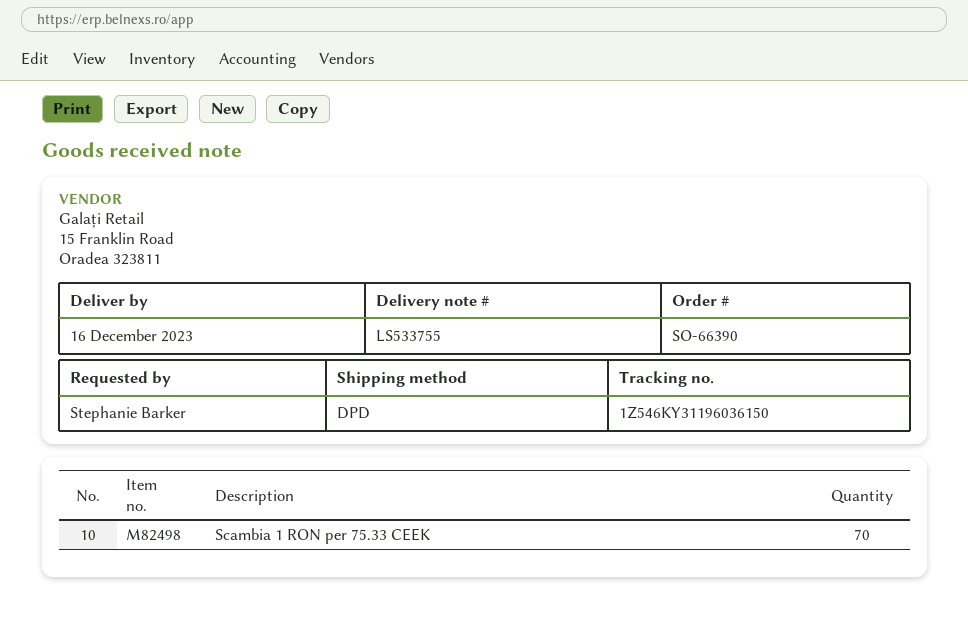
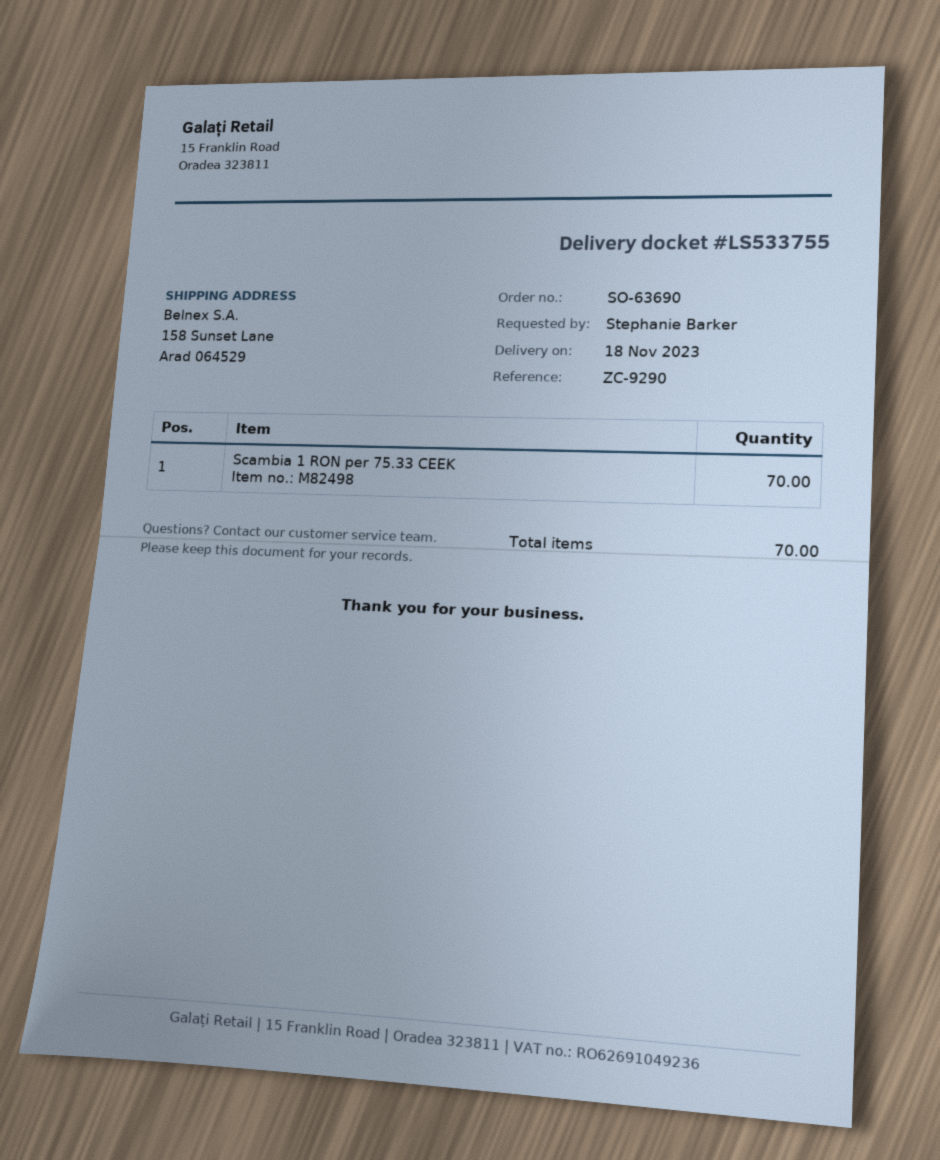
order number: SO-66390 -> SO-63690
delivery date: 2023-12-16 -> 2023-11-18

